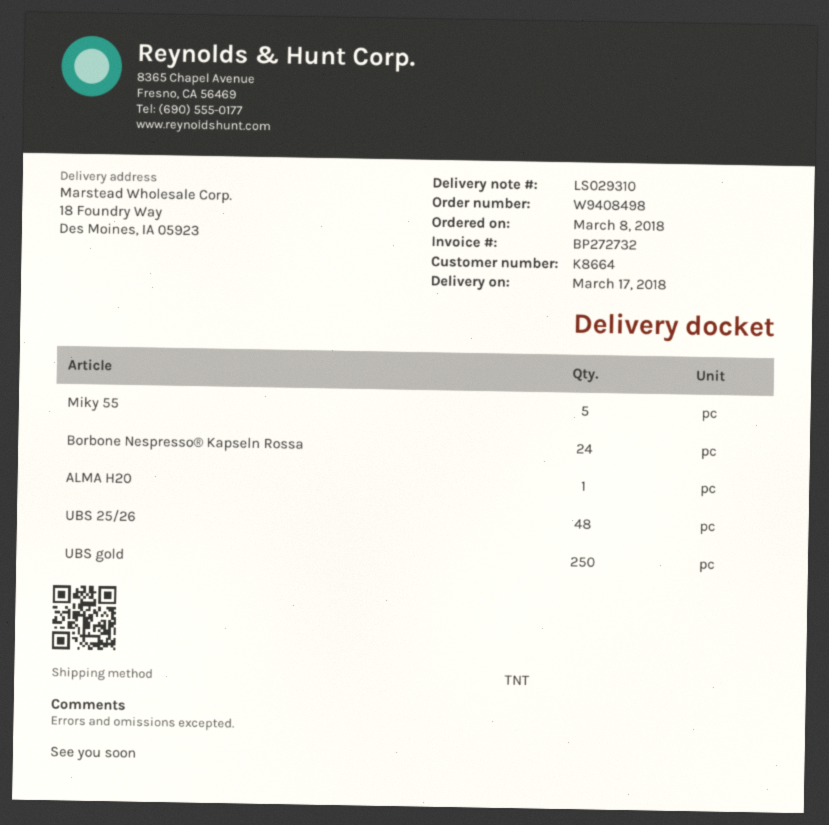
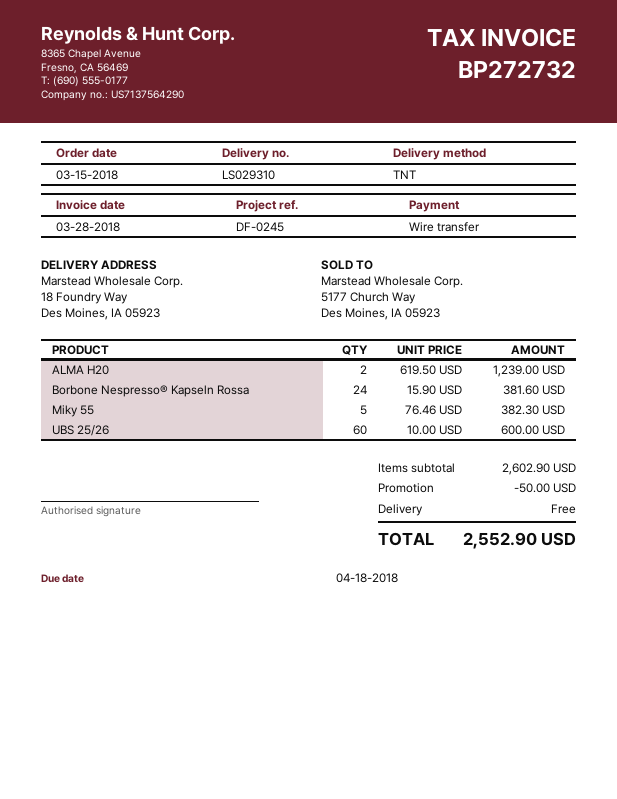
order date: 2018-03-08 -> 2018-03-15
ALMA H20: 1 -> 2
UBS 25/26: 48 -> 60
UBS gold: 250 -> none

